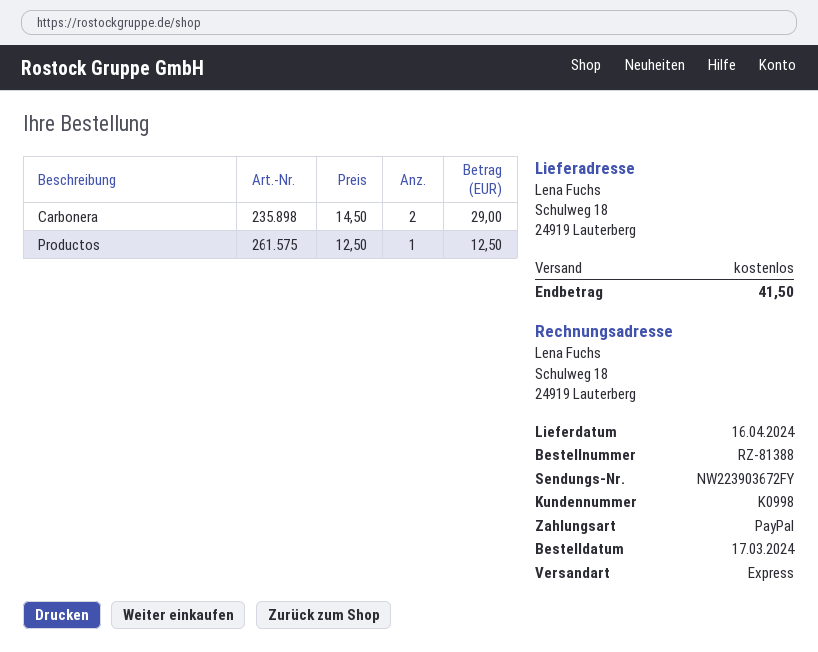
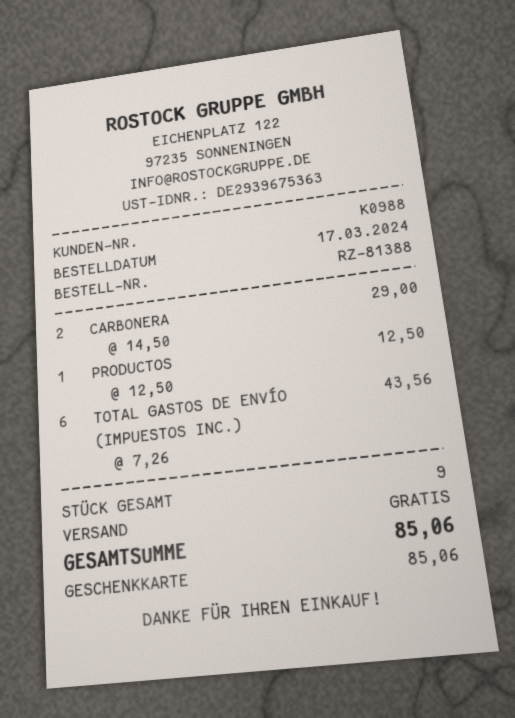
customer number: K0998 -> K0988
payment method: PayPal -> gift card
TOTAL GASTOS DE ENVÍO (IMPUESTOS INC.): none -> 6 x 7.26 = 43.56
total: 41.50 -> 85.06

